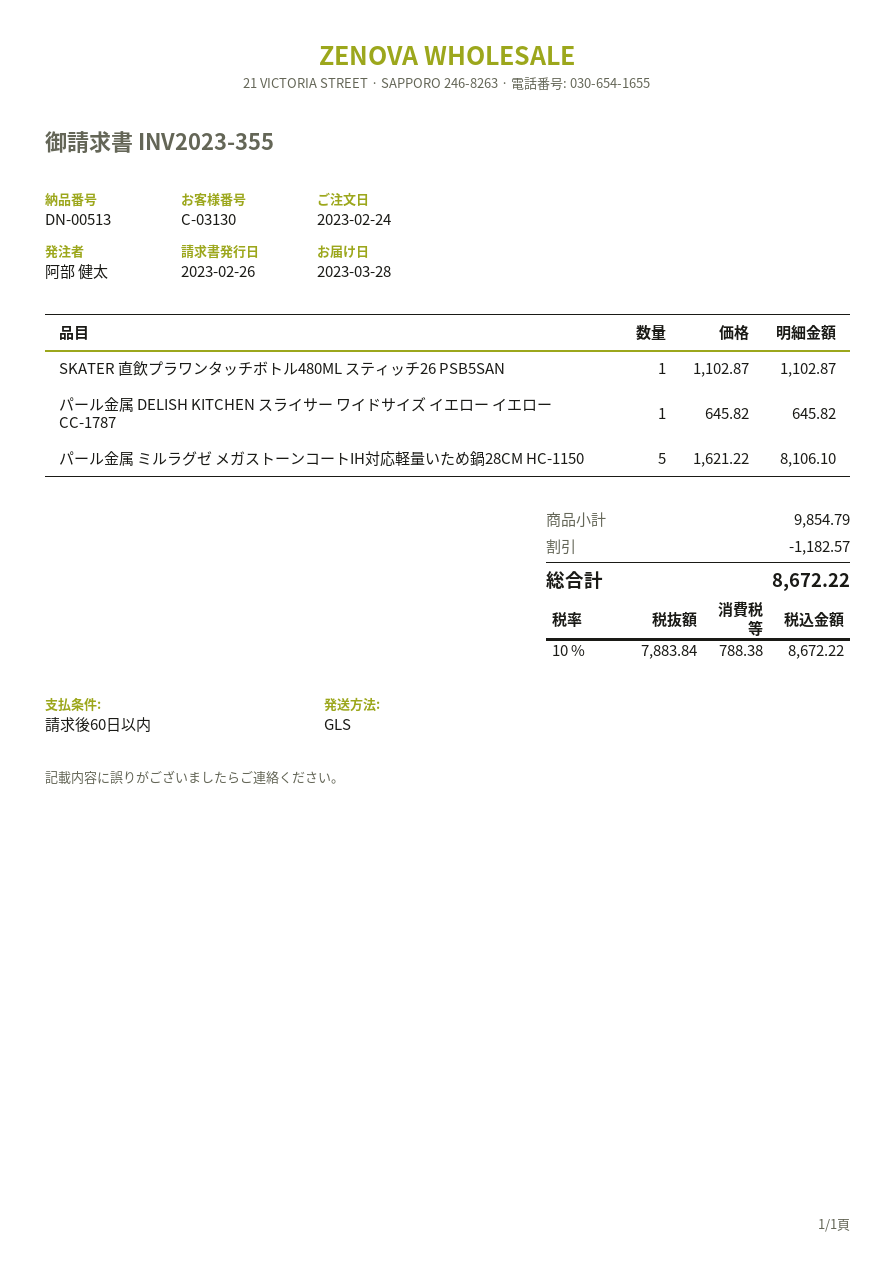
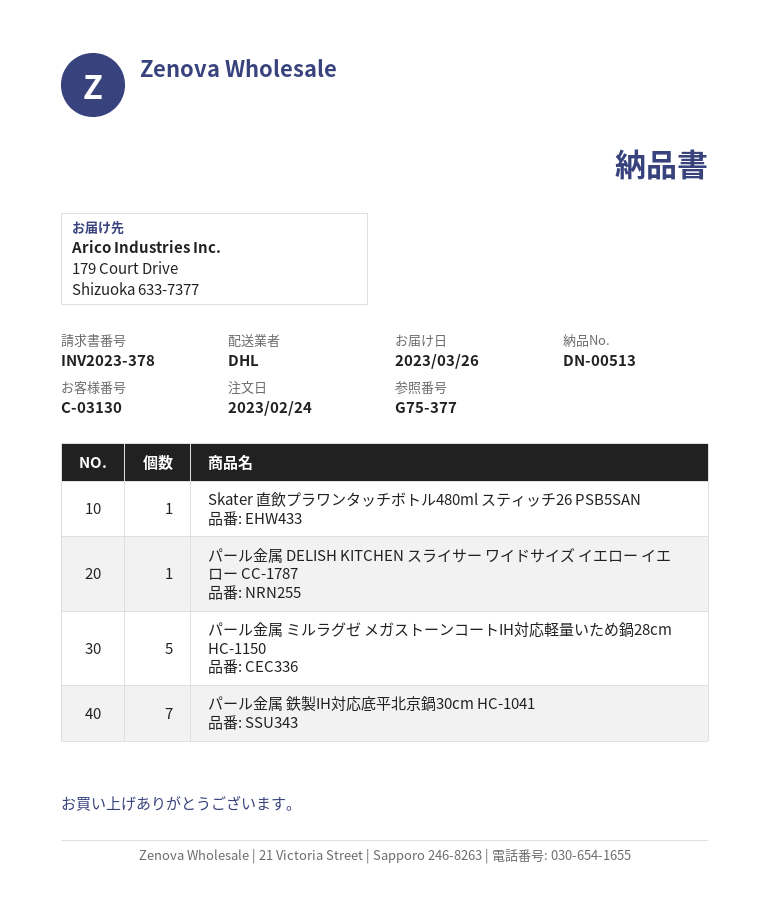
delivery date: 2023-03-28 -> 2023-03-26
invoice number: INV2023-355 -> INV2023-378
shipping method: GLS -> DHL
パール金属 鉄製IH対応底平北京鍋30cm HC-1041: none -> 7

